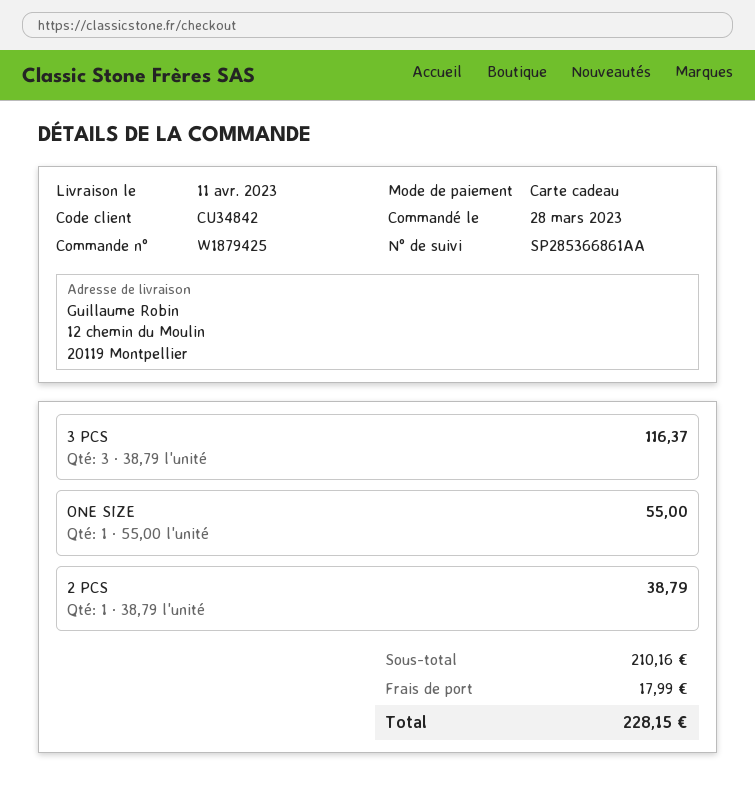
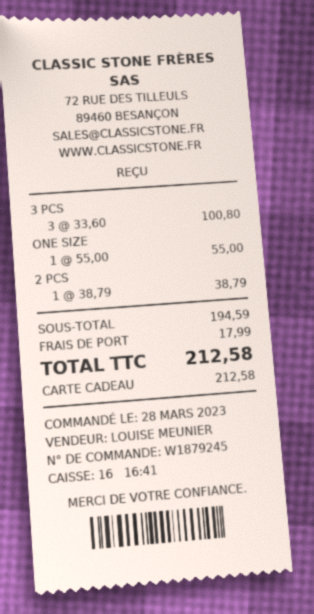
order number: W1879425 -> W1879245
3 PCS: 3 x 38.79 = 116.37 -> 3 x 33.60 = 100.80
subtotal: 210.16 -> 194.59
total: 228.15 -> 212.58

